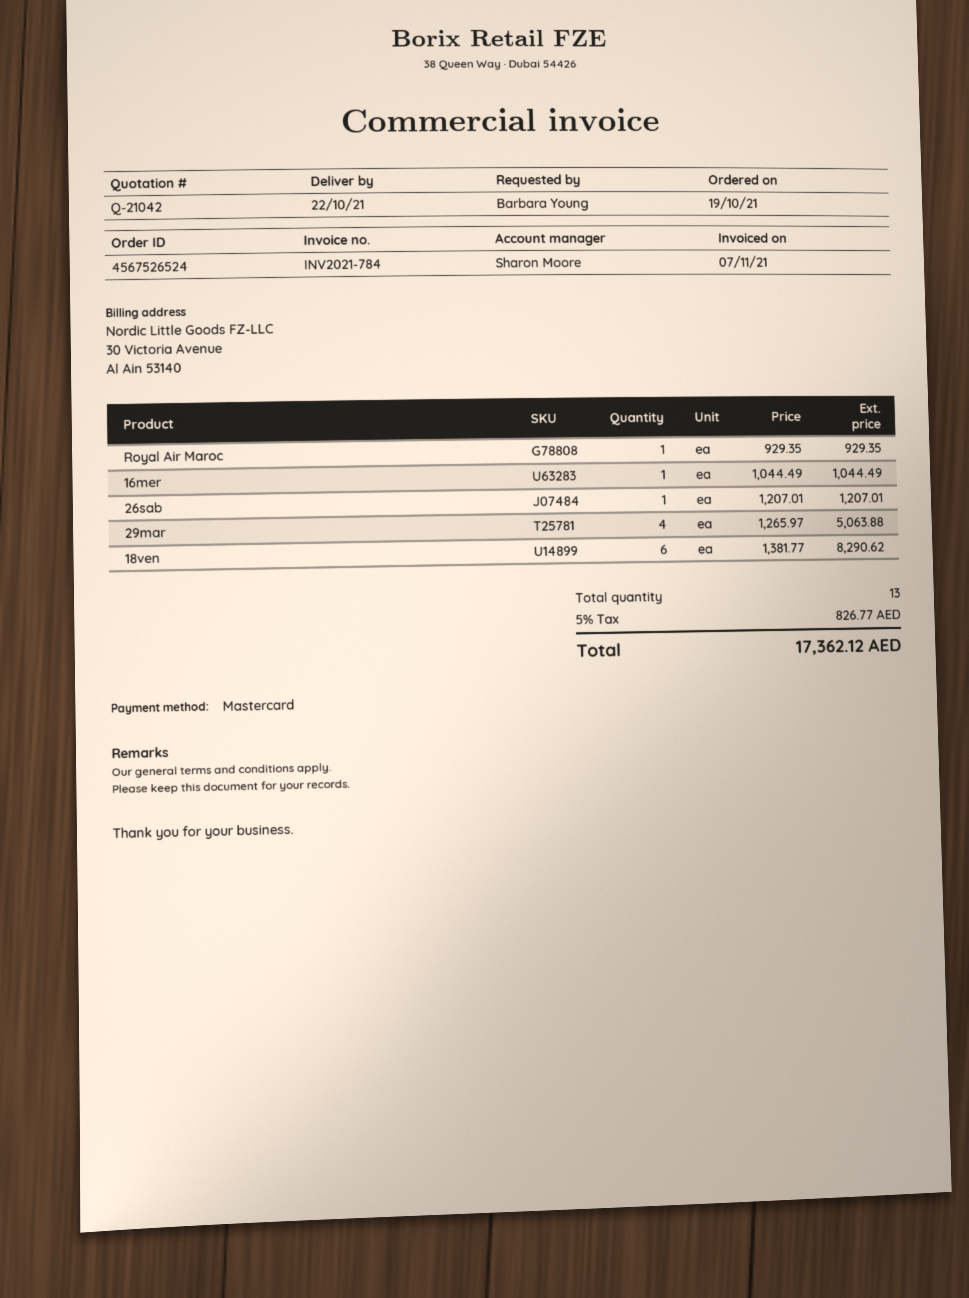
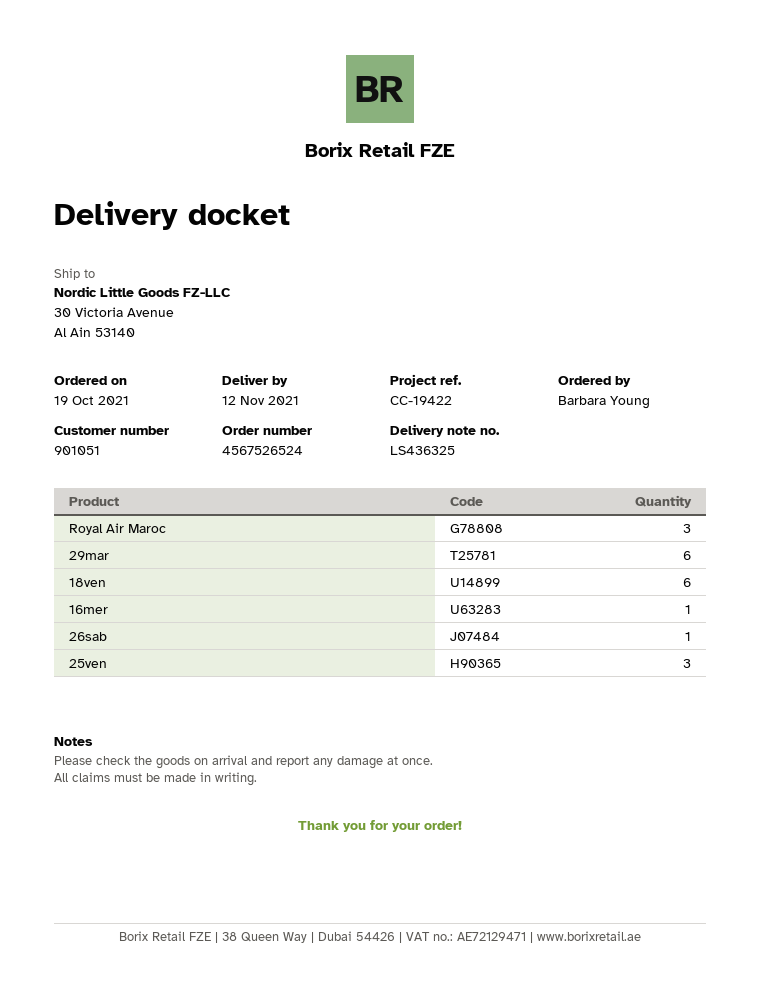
delivery date: 2021-10-22 -> 2021-11-12
Royal Air Maroc: 1 -> 3
29mar: 4 -> 6
25ven: none -> 3

